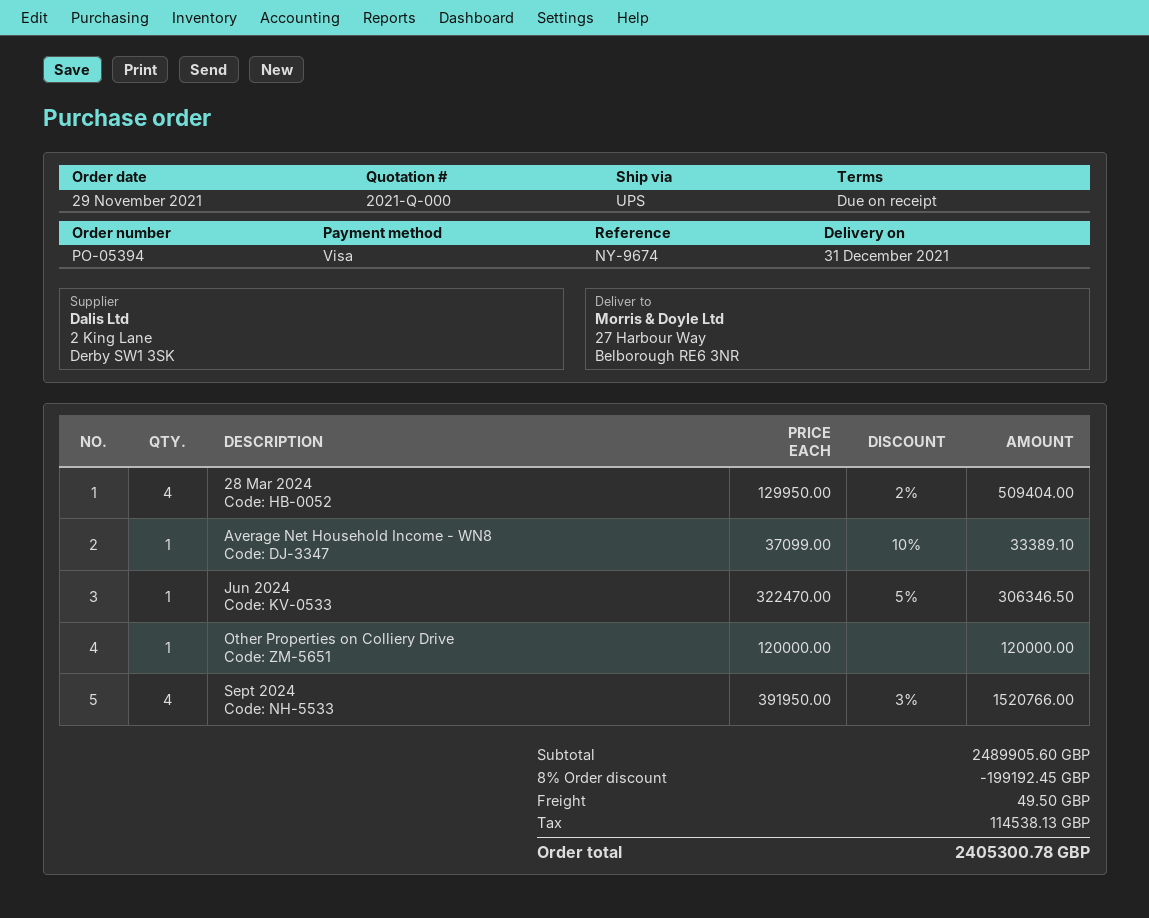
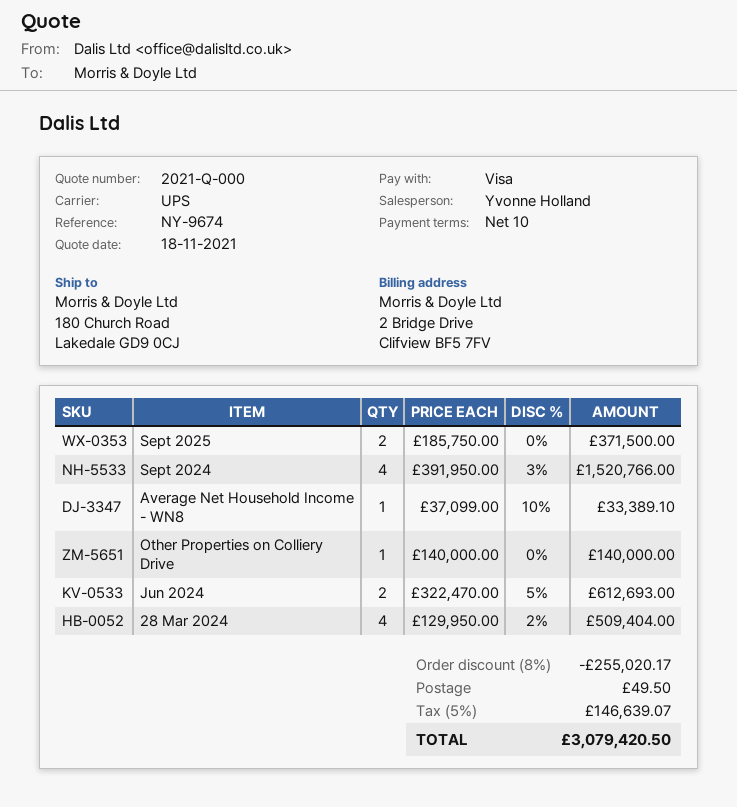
payment terms: on receipt -> 10 days
ship to: 27 Harbour Way, Belborough RE6 3NR -> 180 Church Road, Lakedale GD9 0CJ
Jun 2024: 1 x 322470.00 - 5% = 306346.50 -> 2 x 322470.00 - 5% = 612693.00
Other Properties on Colliery Drive: 1 x 120000.00 = 120000.00 -> 1 x 140000.00 = 140000.00
Sept 2025: none -> 2 x 185750.00 = 371500.00
discount: 8% = 199192.45 -> 8% = 255020.17
tax: 114538.13 -> 146639.07
total: 2405300.78 -> 3079420.50

